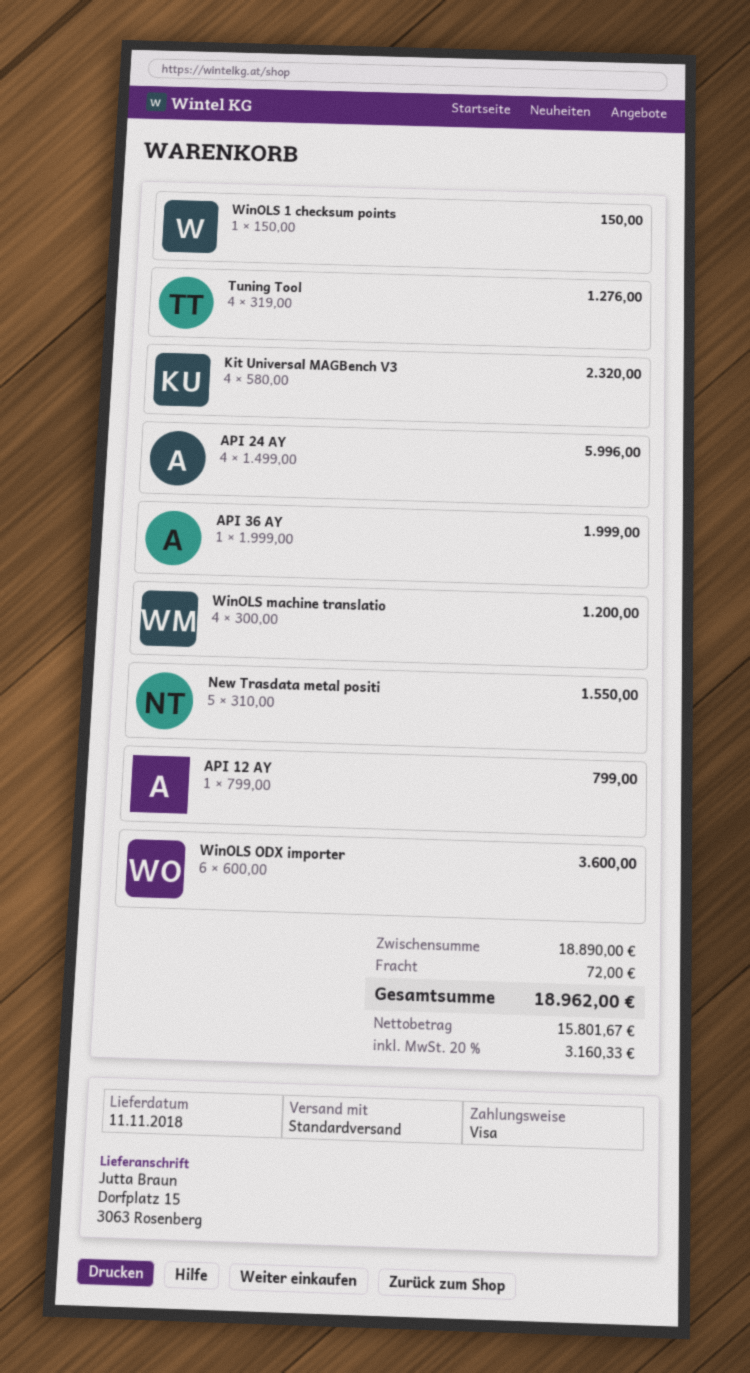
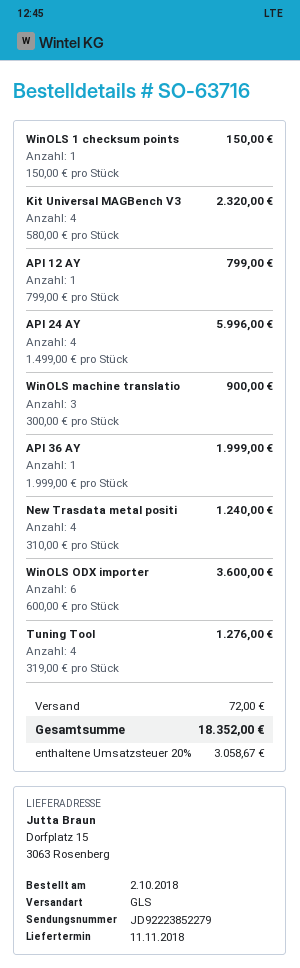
shipping method: standard -> GLS
WinOLS machine translatio: 4 x 300.00 = 1200.00 -> 3 x 300.00 = 900.00
New Trasdata metal positi: 5 x 310.00 = 1550.00 -> 4 x 310.00 = 1240.00
tax: 20% = 3160.33 -> 20% = 3058.67
total: 18962.00 -> 18352.00

